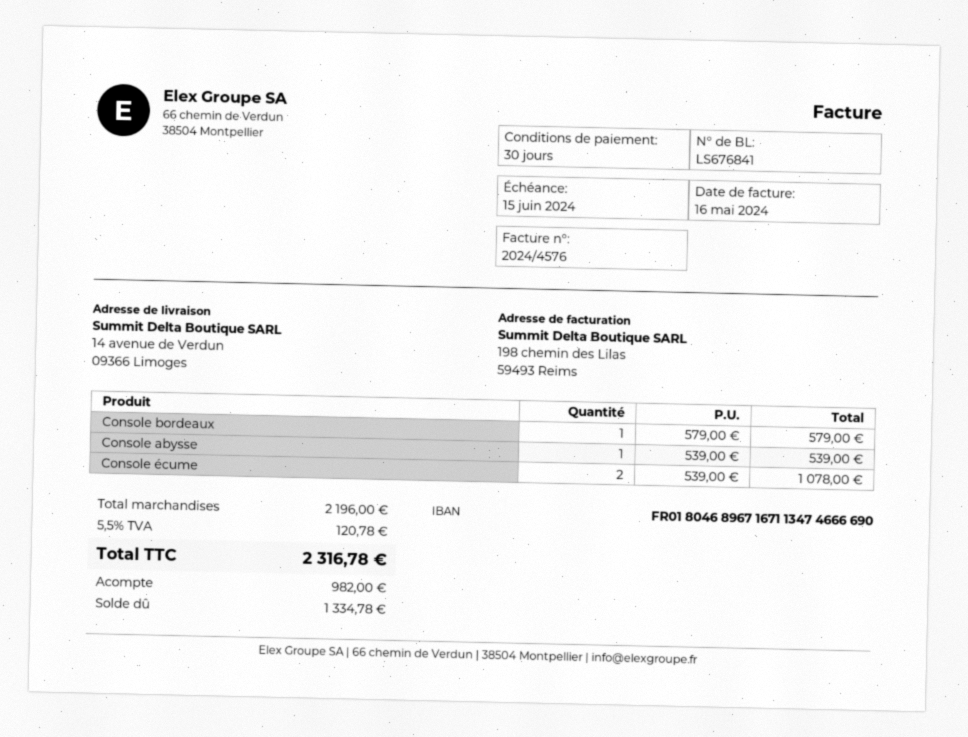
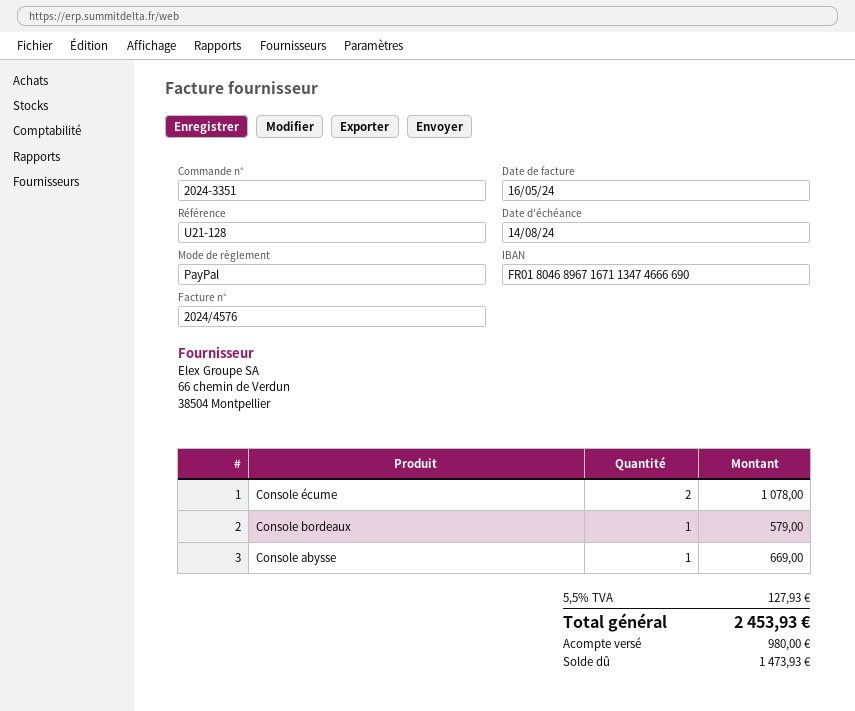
due date: 2024-06-15 -> 2024-08-14
Console abysse: 1 for 539.00 -> 1 for 669.00
tax: 5.5% = 120.78 -> 5.5% = 127.93
total: 2316.78 -> 2453.93
deposit: 982.00 -> 980.00
balance: 1334.78 -> 1473.93

